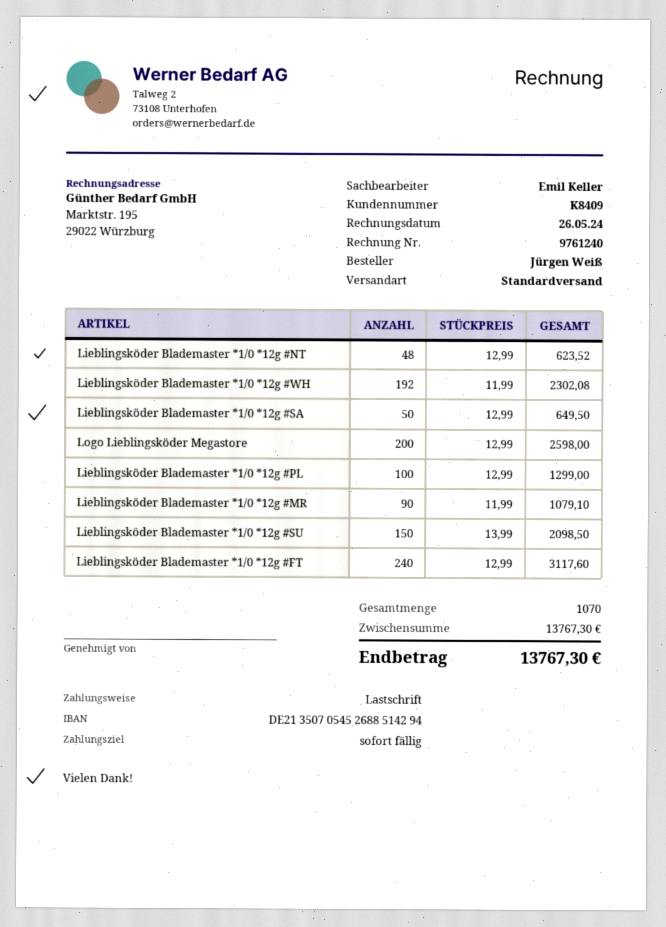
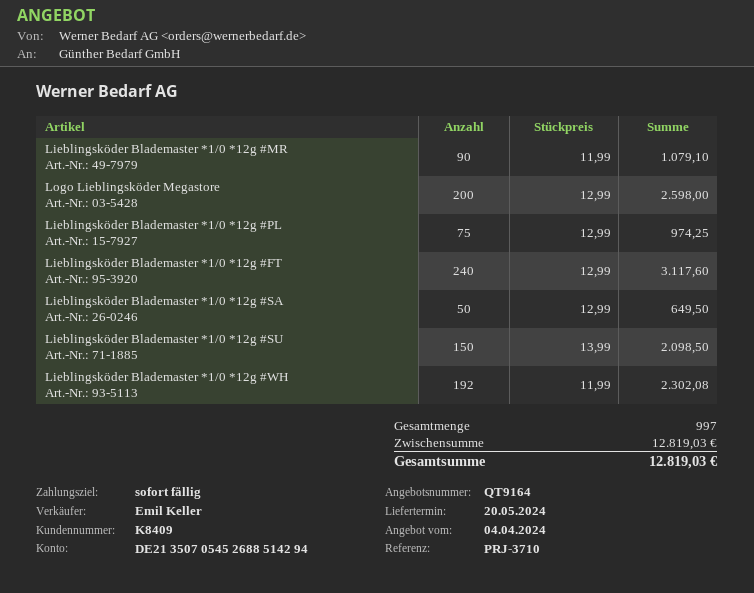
Lieblingsköder Blademaster *1/0 *12g #NT: 48 x 12.99 = 623.52 -> none
Lieblingsköder Blademaster *1/0 *12g #PL: 100 x 12.99 = 1299.00 -> 75 x 12.99 = 974.25
total quantity: 1070 -> 997
subtotal: 13767.30 -> 12819.03
total: 13767.30 -> 12819.03

